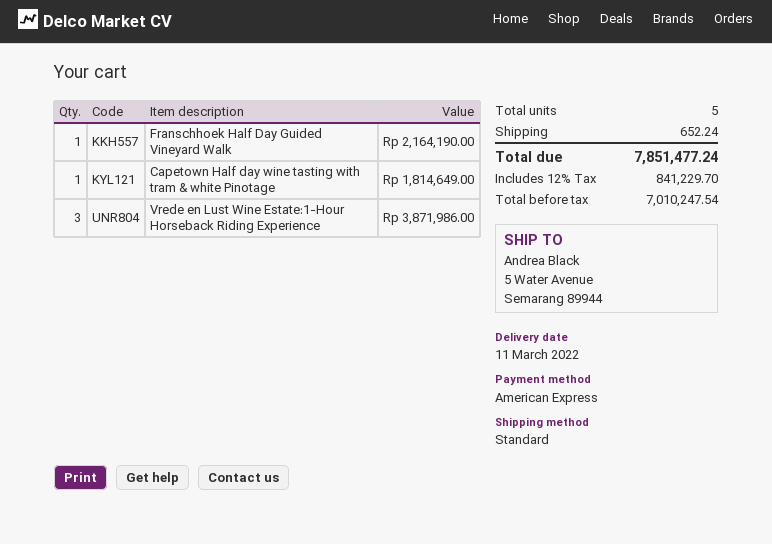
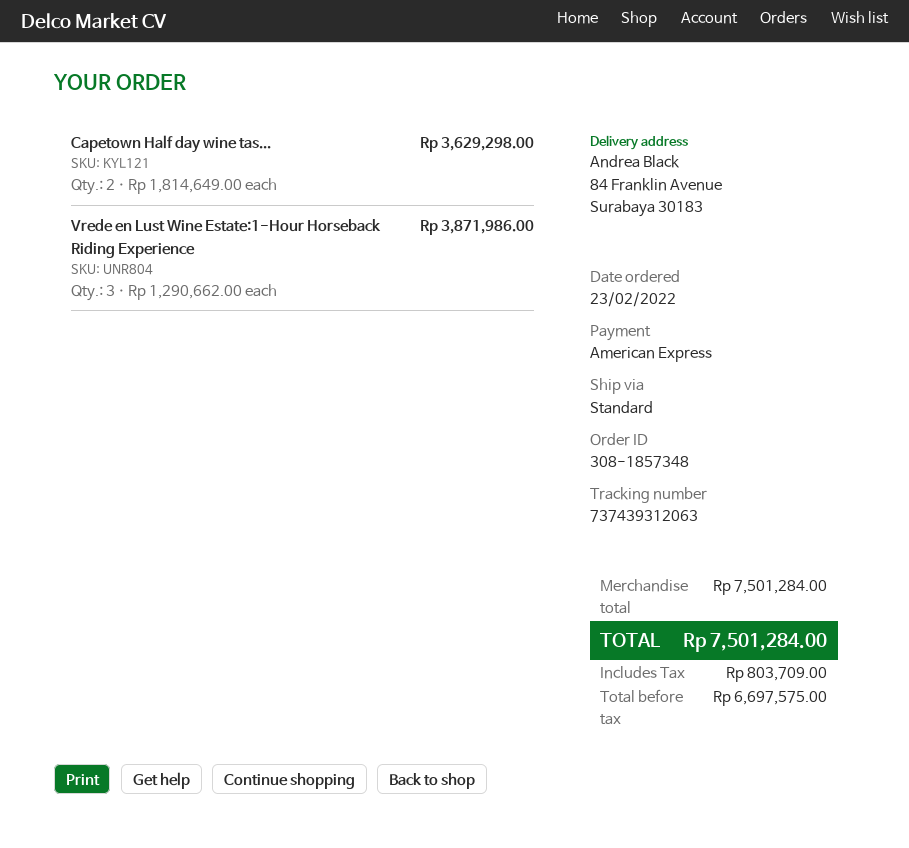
ship to: 5 Water Avenue, Semarang 89944 -> 84 Franklin Avenue, Surabaya 30183
Franschhoek Half Day Guided Vineyard Walk: 1 for 2164190.00 -> none
Capetown Half day wine tasting with tram & white Pinotage: 1 for 1814649.00 -> 2 for 3629298.00
shipping: 652.24 -> none
net: 7010247.54 -> 6697575.00
tax: 841229.70 -> 803709.00
total: 7851477.24 -> 7501284.00

